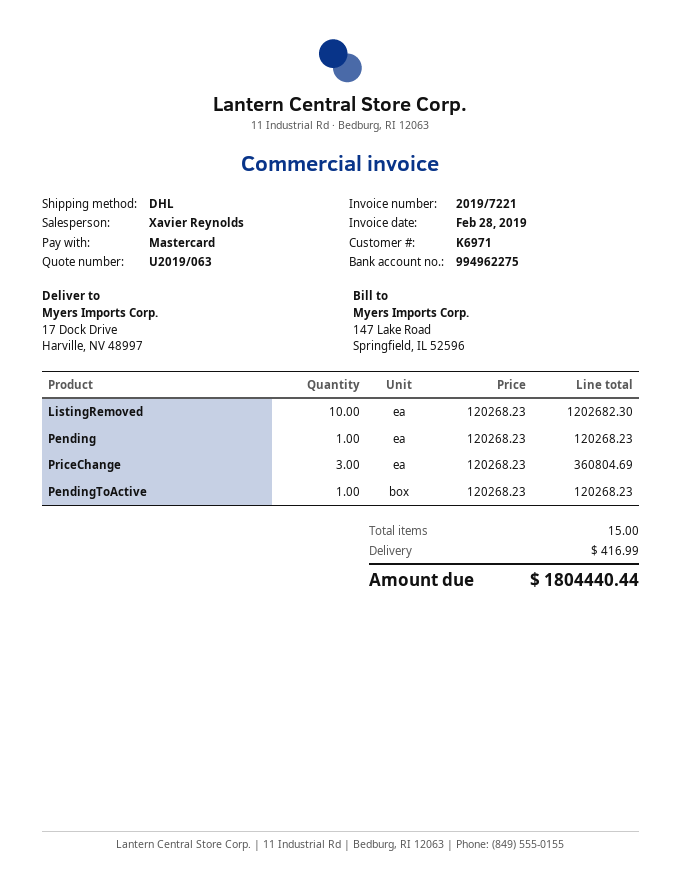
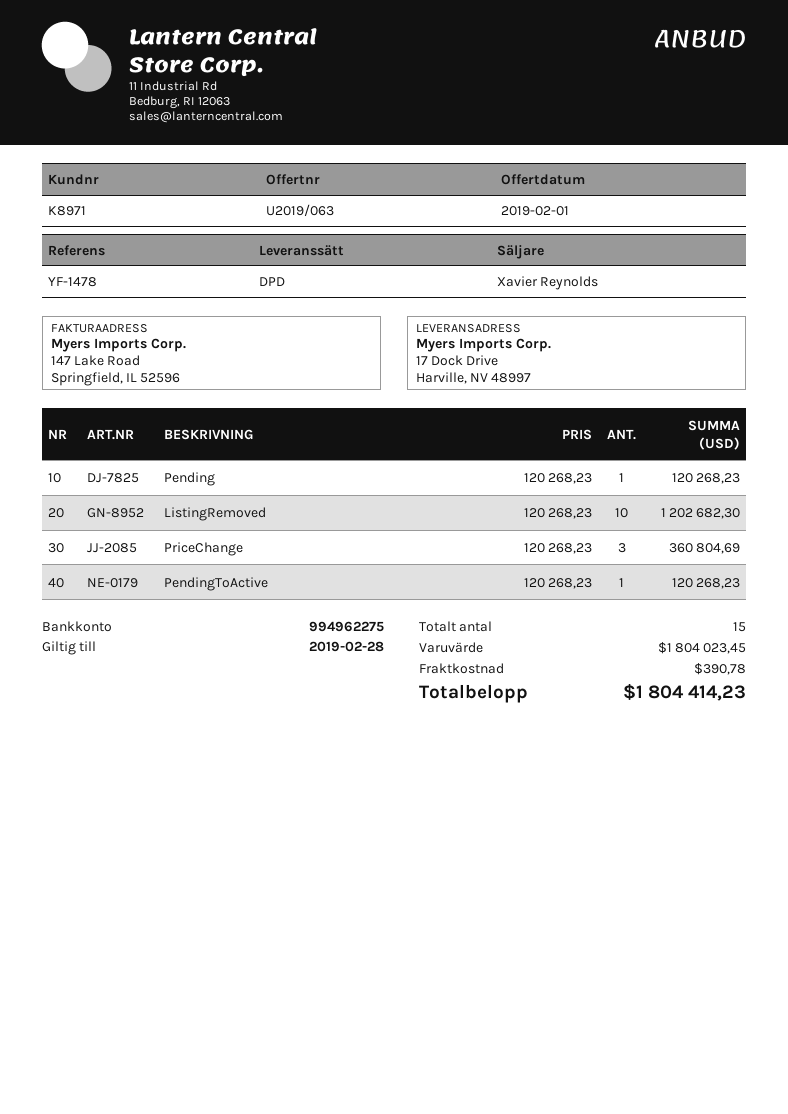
customer number: K6971 -> K8971
shipping method: DHL -> DPD
shipping: 416.99 -> 390.78
total: 1804440.44 -> 1804414.23

